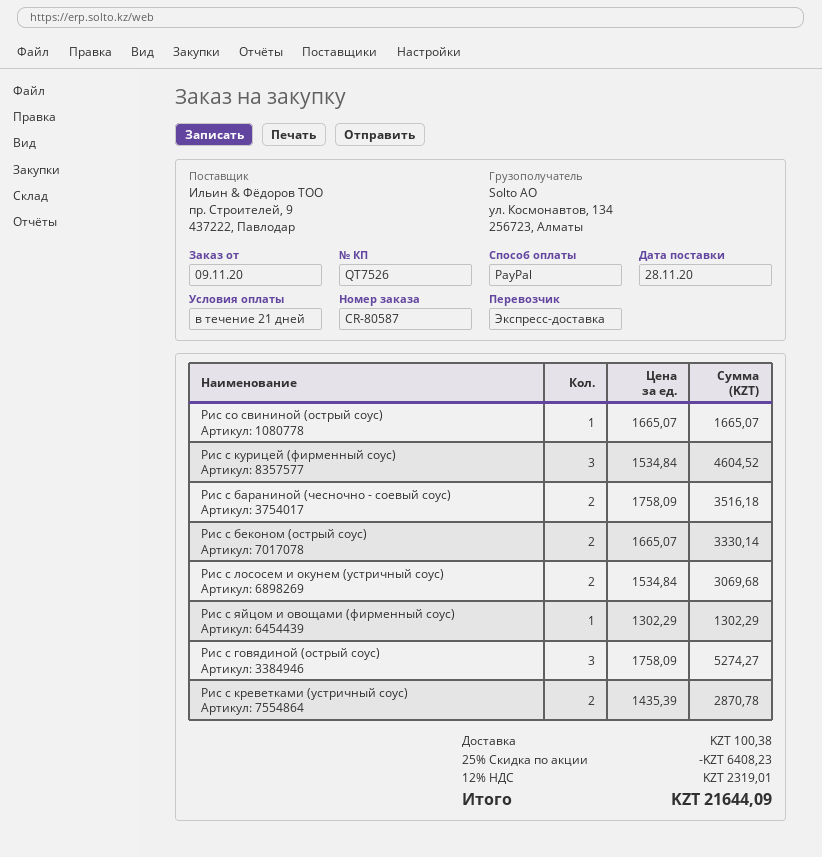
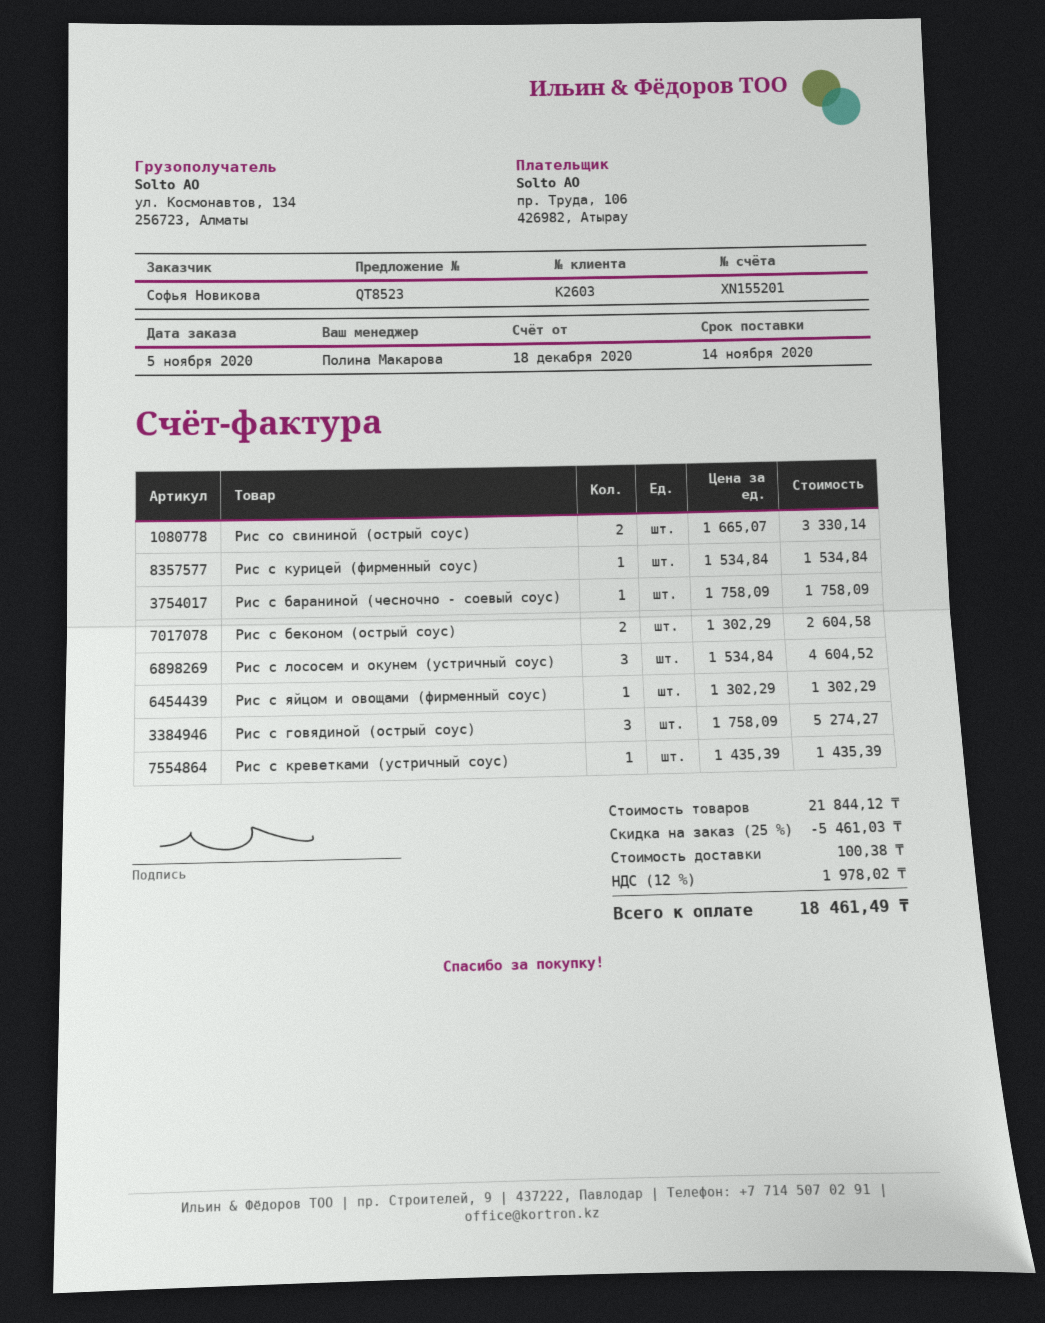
quote number: QT7526 -> QT8523
order date: 2020-11-09 -> 2020-11-05
delivery date: 2020-11-28 -> 2020-11-14
Рис со свининой (острый соус): 1 x 1665.07 = 1665.07 -> 2 x 1665.07 = 3330.14
Рис с курицей (фирменный соус): 3 x 1534.84 = 4604.52 -> 1 x 1534.84 = 1534.84
Рис с бараниной (чесночно - соевый соус): 2 x 1758.09 = 3516.18 -> 1 x 1758.09 = 1758.09
Рис с беконом (острый соус): 2 x 1665.07 = 3330.14 -> 2 x 1302.29 = 2604.58
Рис с лососем и окунем (устричный соус): 2 x 1534.84 = 3069.68 -> 3 x 1534.84 = 4604.52
Рис с креветками (устричный соус): 2 x 1435.39 = 2870.78 -> 1 x 1435.39 = 1435.39
discount: 25% = 6408.23 -> 25% = 5461.03
tax: 12% = 2319.01 -> 12% = 1978.02
total: 21644.09 -> 18461.49

